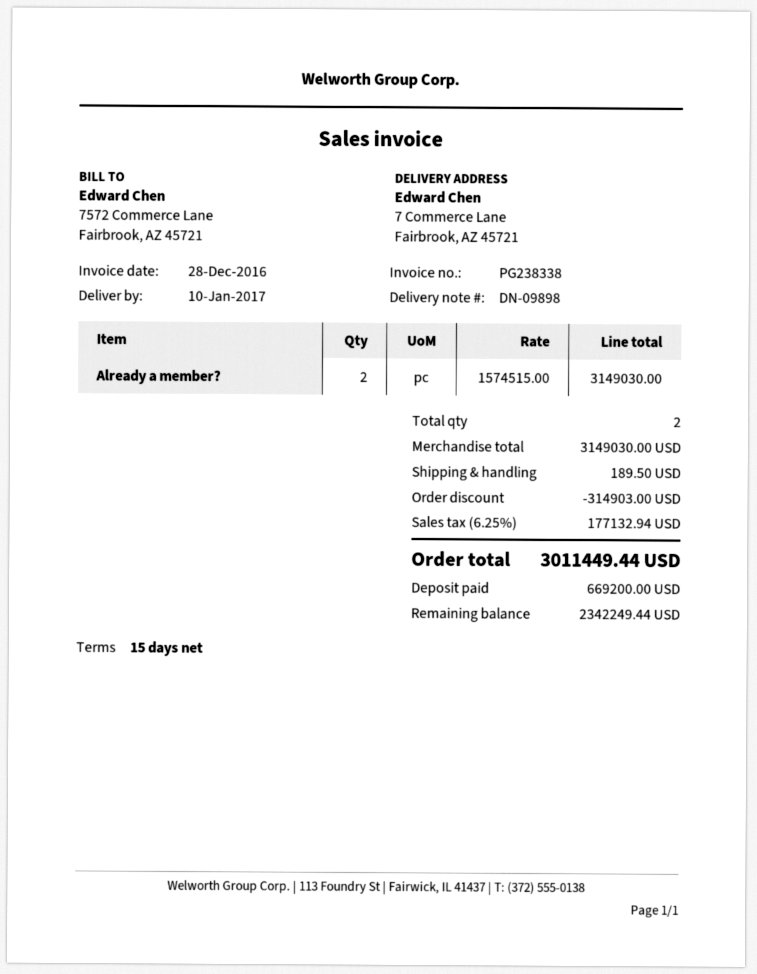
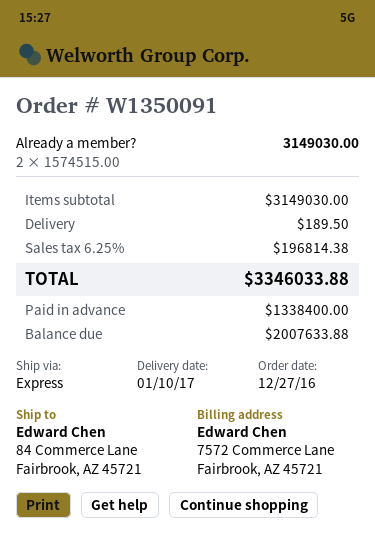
ship to: 7 Commerce Lane, Fairbrook, AZ 45721 -> 84 Commerce Lane, Fairbrook, AZ 45721
discount: 314903.00 -> none
tax: 6.25% = 177132.94 -> 6.25% = 196814.38
total: 3011449.44 -> 3346033.88
deposit: 669200.00 -> 1338400.00
balance: 2342249.44 -> 2007633.88

